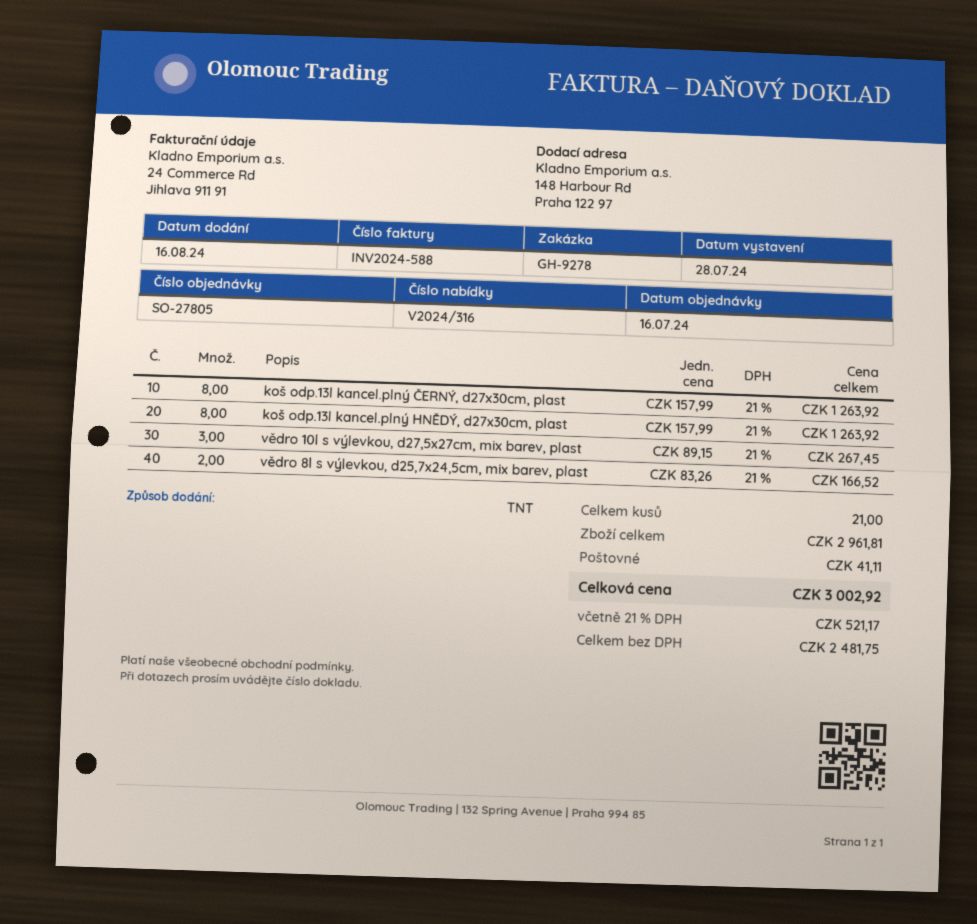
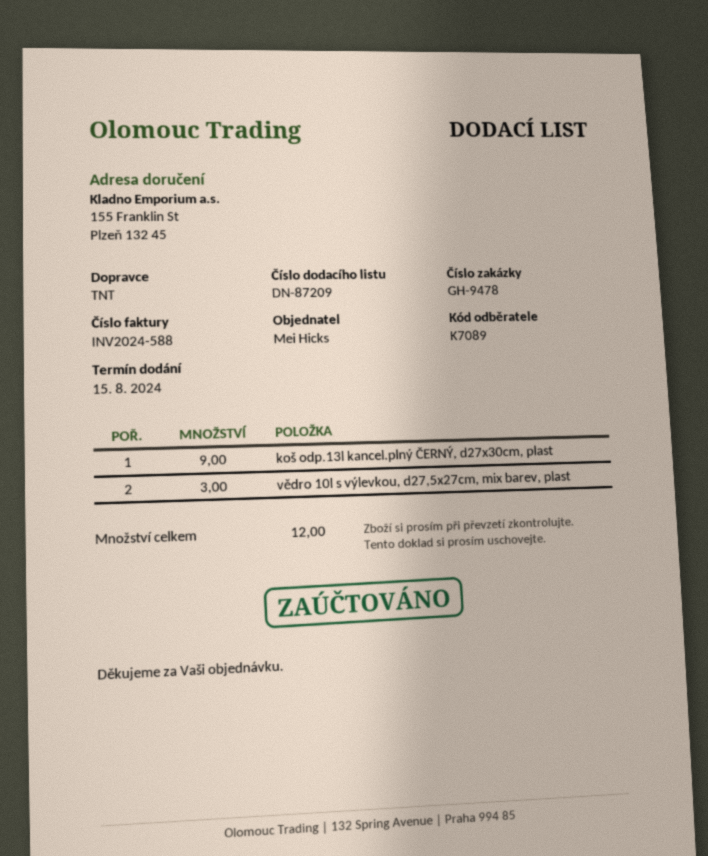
delivery date: 2024-08-16 -> 2024-08-15
reference: GH-9278 -> GH-9478
ship to: 148 Harbour Rd, Praha 122 97 -> 155 Franklin St, Plzeň 132 45
koš odp.13l kancel.plný ČERNÝ, d27x30cm, plast: 8 -> 9
koš odp.13l kancel.plný HNĚDÝ, d27x30cm, plast: 8 -> none
vědro 8l s výlevkou, d25,7x24,5cm, mix barev, plast: 2 -> none
total quantity: 21 -> 12

